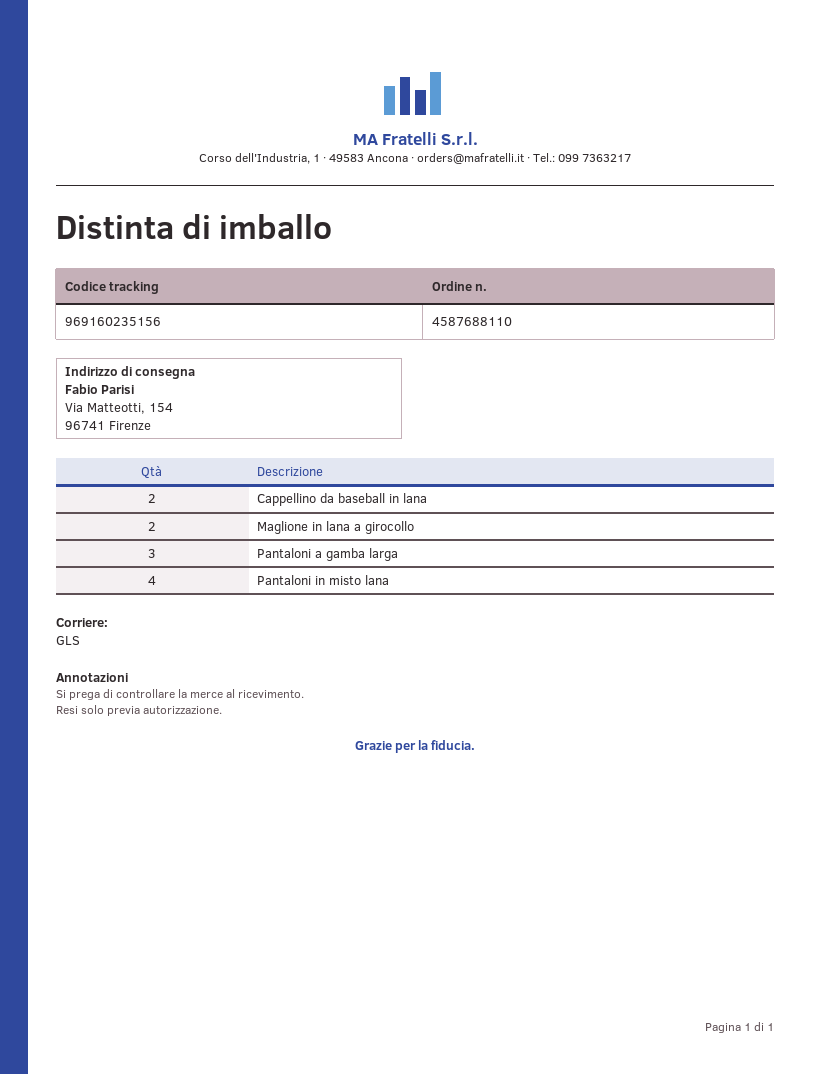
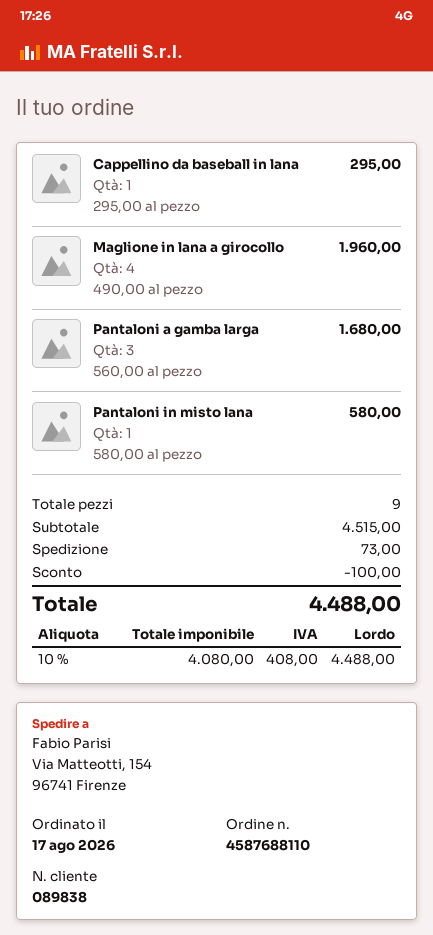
Cappellino da baseball in lana: 2 -> 1
Maglione in lana a girocollo: 2 -> 4
Pantaloni in misto lana: 4 -> 1

